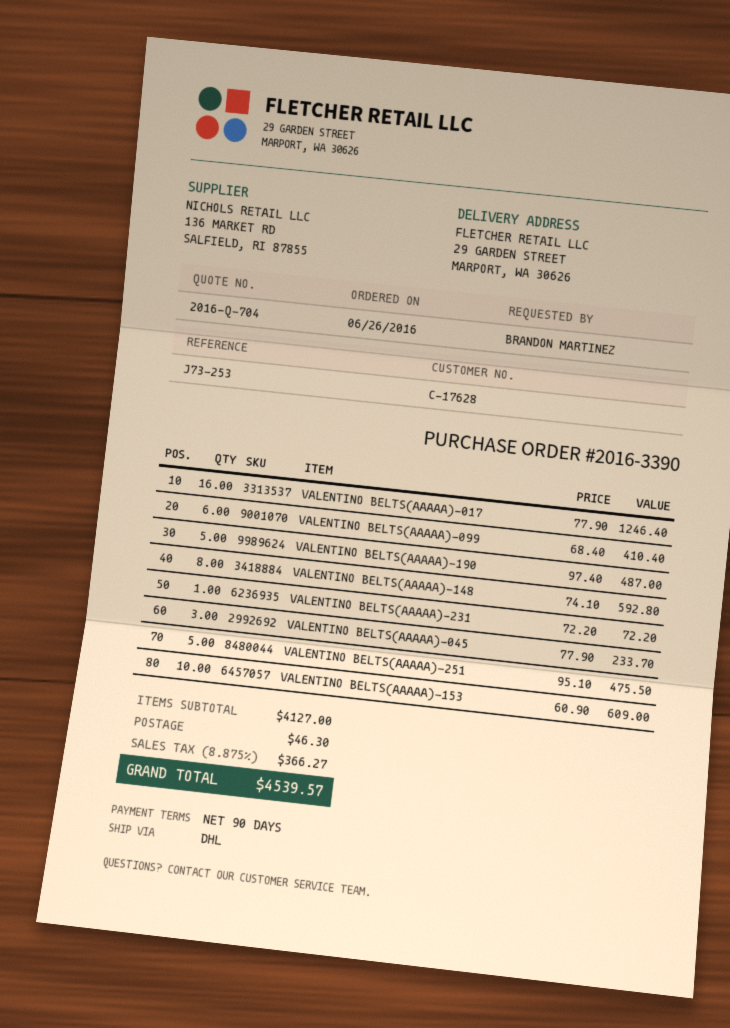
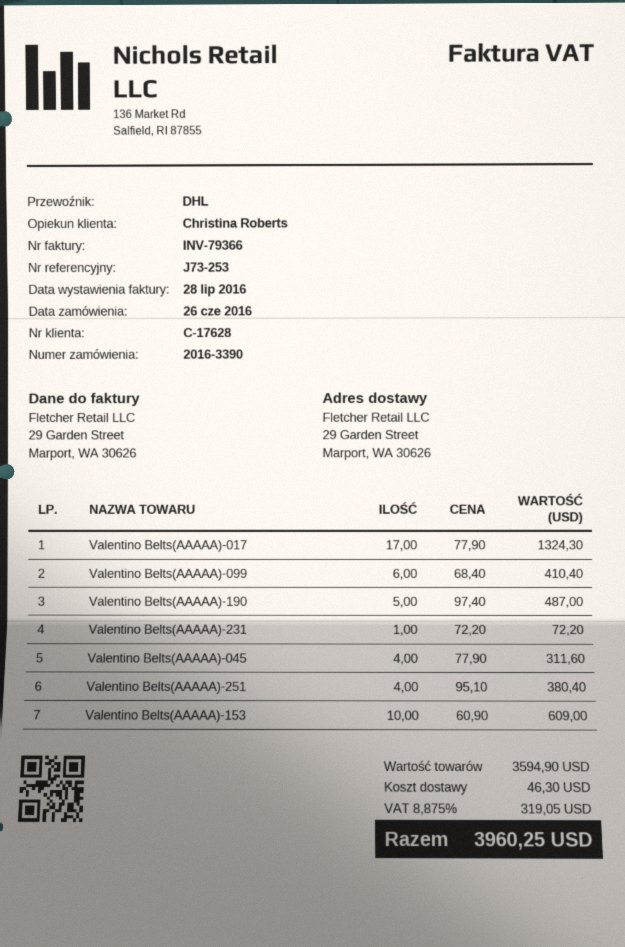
VALENTINO BELTS(AAAAA)-017: 16 x 77.90 = 1246.40 -> 17 x 77.90 = 1324.30
VALENTINO BELTS(AAAAA)-148: 8 x 74.10 = 592.80 -> none
VALENTINO BELTS(AAAAA)-045: 3 x 77.90 = 233.70 -> 4 x 77.90 = 311.60
VALENTINO BELTS(AAAAA)-251: 5 x 95.10 = 475.50 -> 4 x 95.10 = 380.40
subtotal: 4127.00 -> 3594.90
tax: 8.875% = 366.27 -> 8.875% = 319.05
total: 4539.57 -> 3960.25

